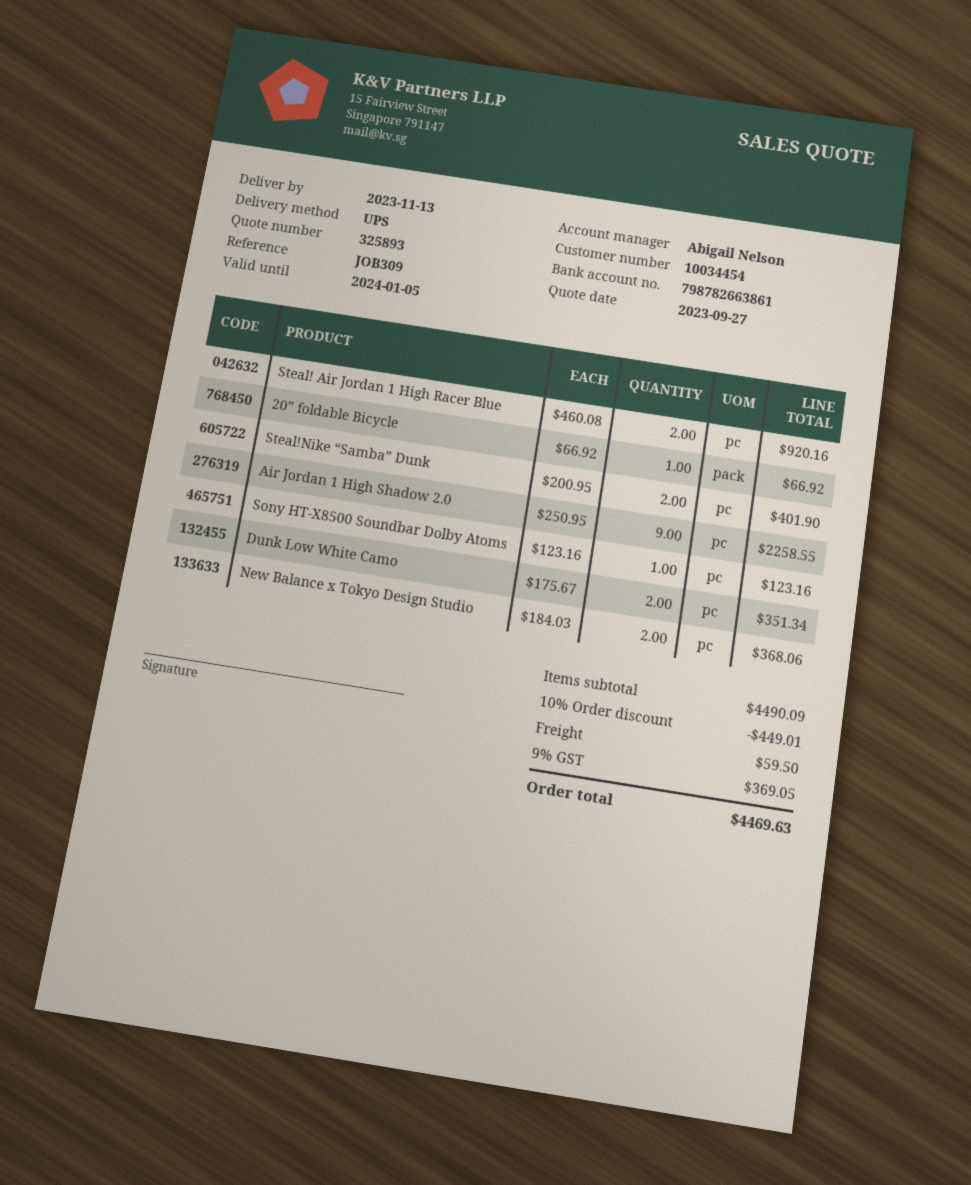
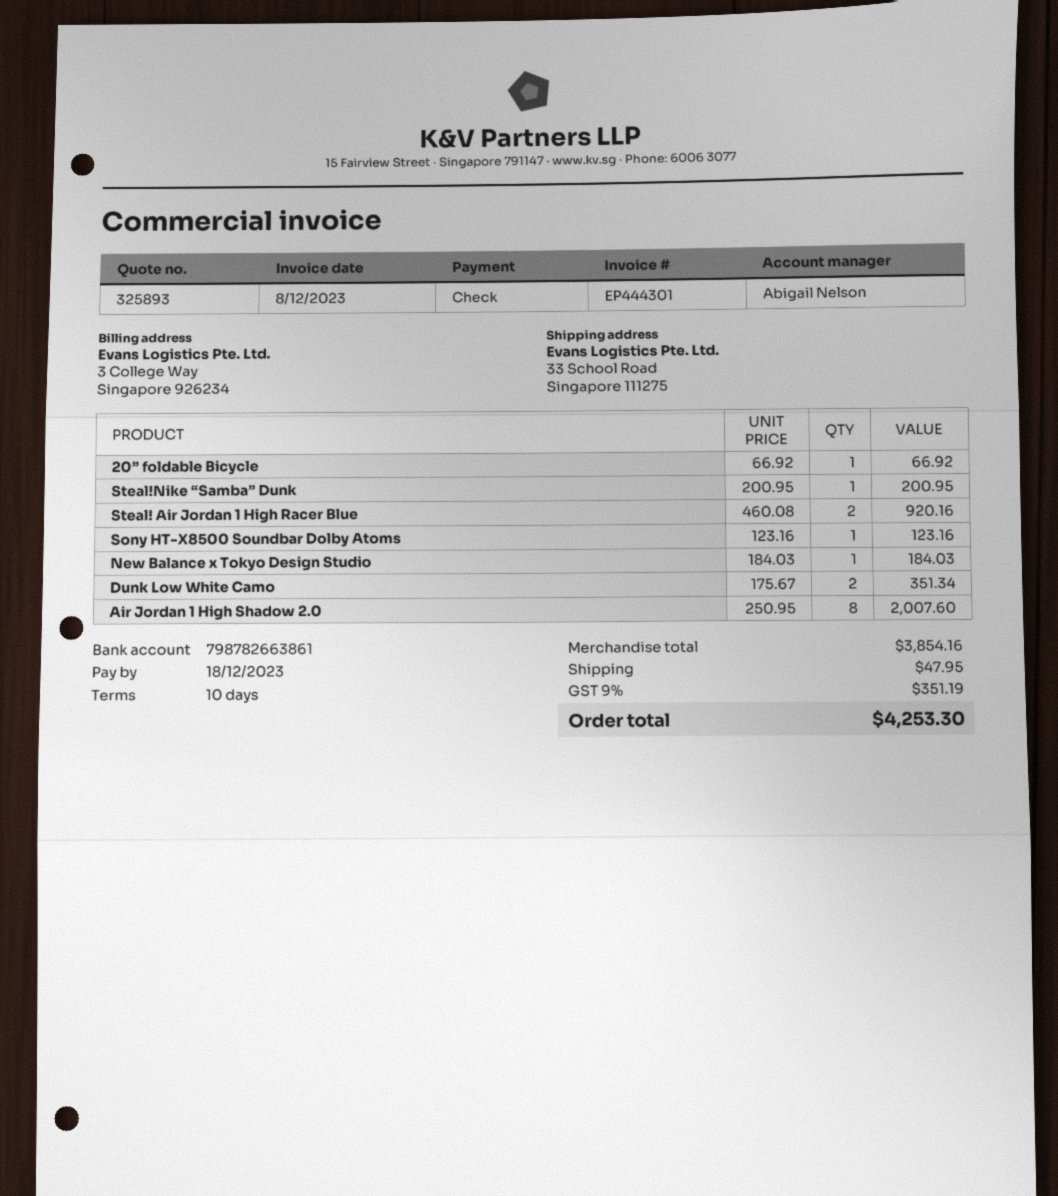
Steal!Nike “Samba” Dunk: 2 x 200.95 = 401.90 -> 1 x 200.95 = 200.95
Air Jordan 1 High Shadow 2.0: 9 x 250.95 = 2258.55 -> 8 x 250.95 = 2007.60
New Balance x Tokyo Design Studio: 2 x 184.03 = 368.06 -> 1 x 184.03 = 184.03
subtotal: 4490.09 -> 3854.16
discount: 10% = 449.01 -> none
shipping: 59.50 -> 47.95
tax: 9% = 369.05 -> 9% = 351.19
total: 4469.63 -> 4253.30

